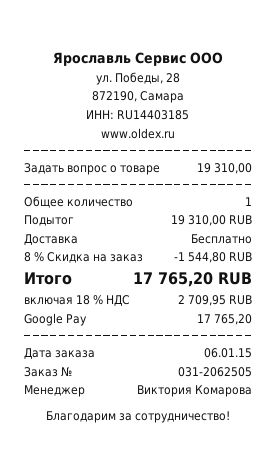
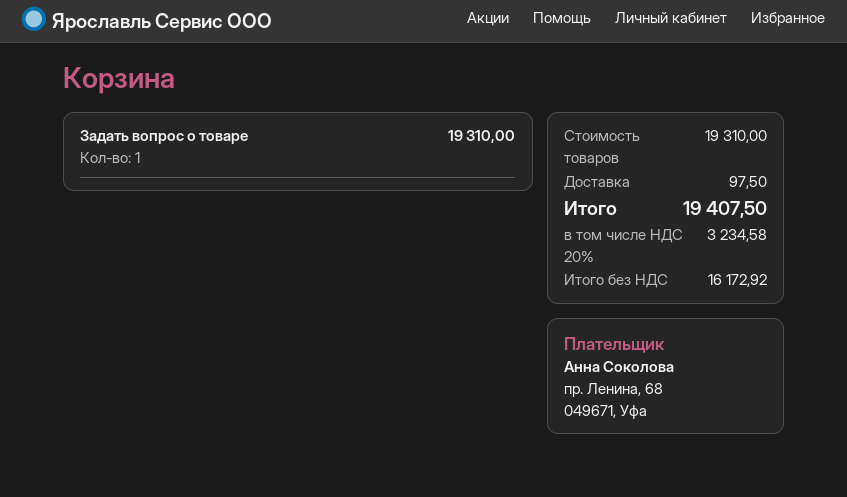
discount: 8% = 1544.80 -> none
shipping: 0.00 -> 97.50
tax: 18% = 2709.95 -> 20% = 3234.58
total: 17765.20 -> 19407.50

